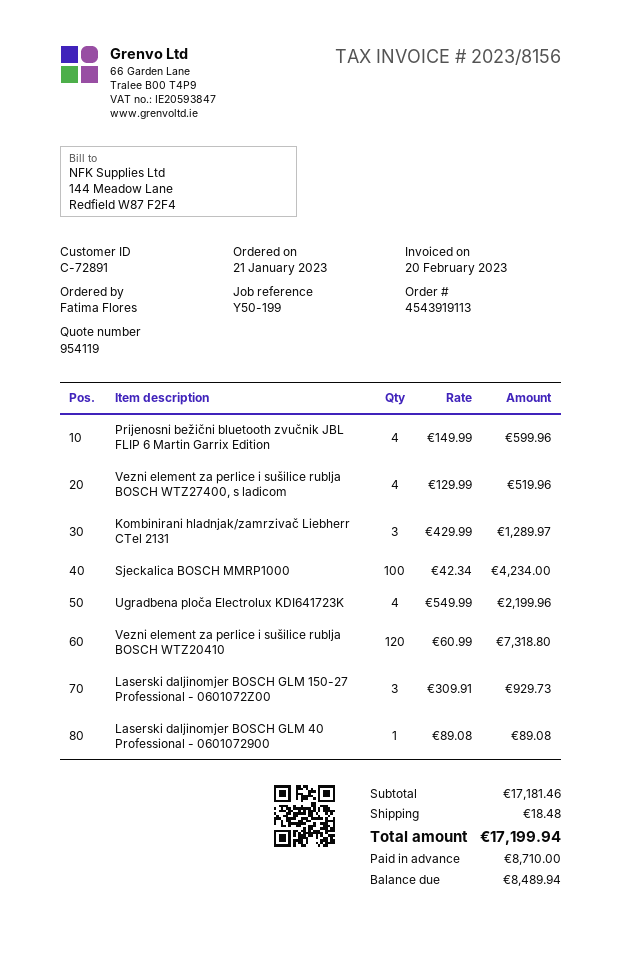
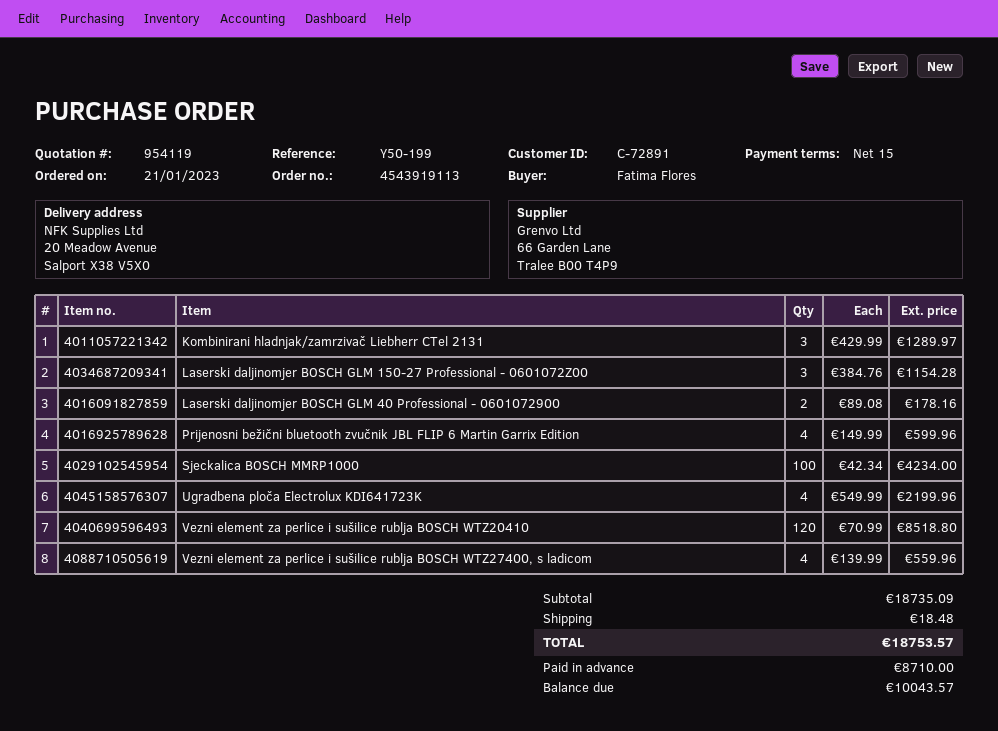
Vezni element za perlice i sušilice rublja BOSCH WTZ27400, s ladicom: 4 x 129.99 = 519.96 -> 4 x 139.99 = 559.96
Vezni element za perlice i sušilice rublja BOSCH WTZ20410: 120 x 60.99 = 7318.80 -> 120 x 70.99 = 8518.80
Laserski daljinomjer BOSCH GLM 150-27 Professional - 0601072Z00: 3 x 309.91 = 929.73 -> 3 x 384.76 = 1154.28
Laserski daljinomjer BOSCH GLM 40 Professional - 0601072900: 1 x 89.08 = 89.08 -> 2 x 89.08 = 178.16
subtotal: 17181.46 -> 18735.09
total: 17199.94 -> 18753.57
balance: 8489.94 -> 10043.57

